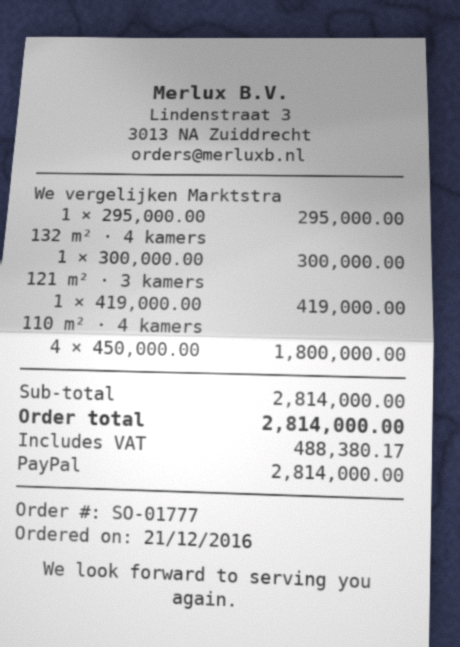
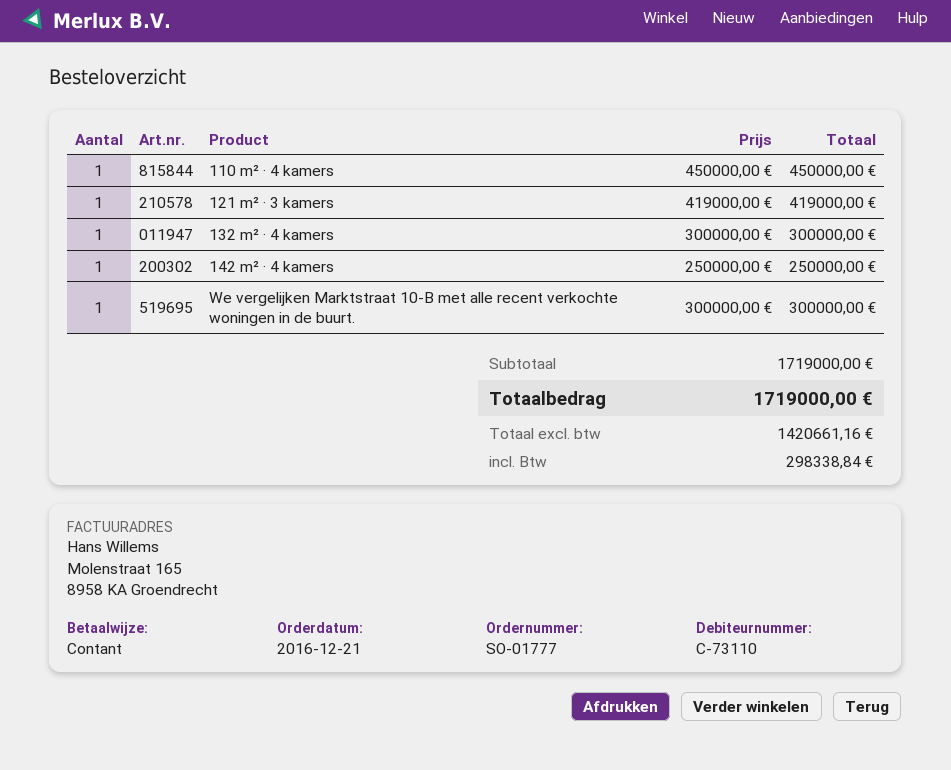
payment method: PayPal -> cash
We vergelijken Marktstra: 1 x 295000.00 = 295000.00 -> 1 x 300000.00 = 300000.00
110 m² · 4 kamers: 4 x 450000.00 = 1800000.00 -> 1 x 450000.00 = 450000.00
142 m² · 4 kamers: none -> 1 x 250000.00 = 250000.00
subtotal: 2814000.00 -> 1719000.00
tax: 488380.17 -> 298338.84
total: 2814000.00 -> 1719000.00

